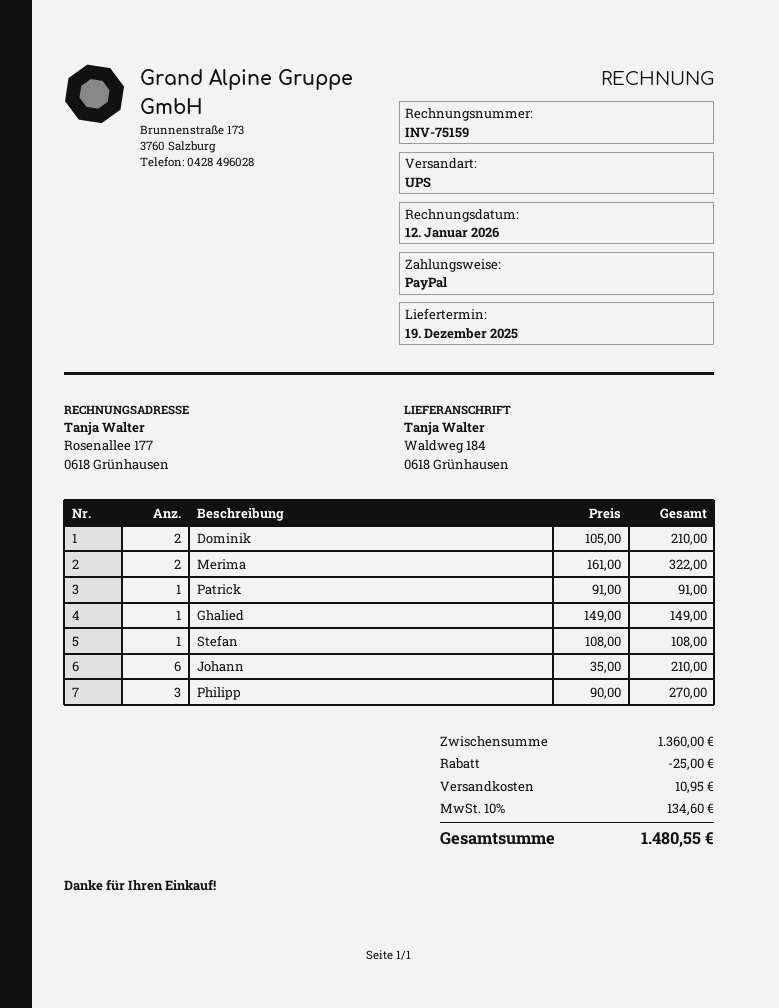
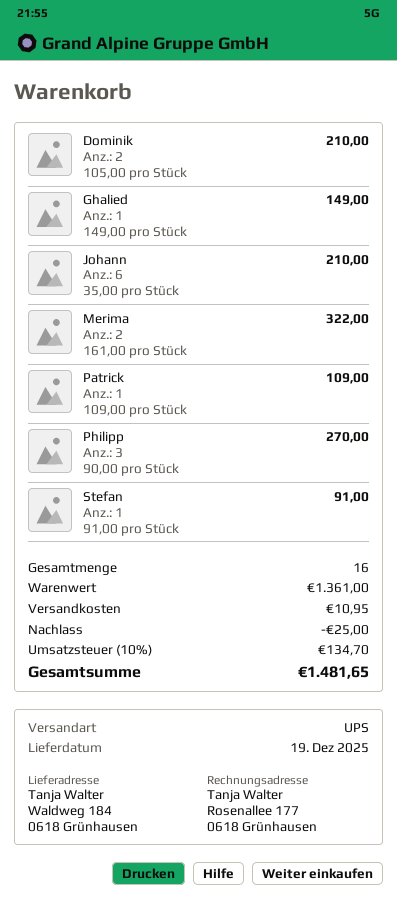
Patrick: 1 x 91.00 = 91.00 -> 1 x 109.00 = 109.00
Stefan: 1 x 108.00 = 108.00 -> 1 x 91.00 = 91.00
subtotal: 1360.00 -> 1361.00
tax: 10% = 134.60 -> 10% = 134.70
total: 1480.55 -> 1481.65

